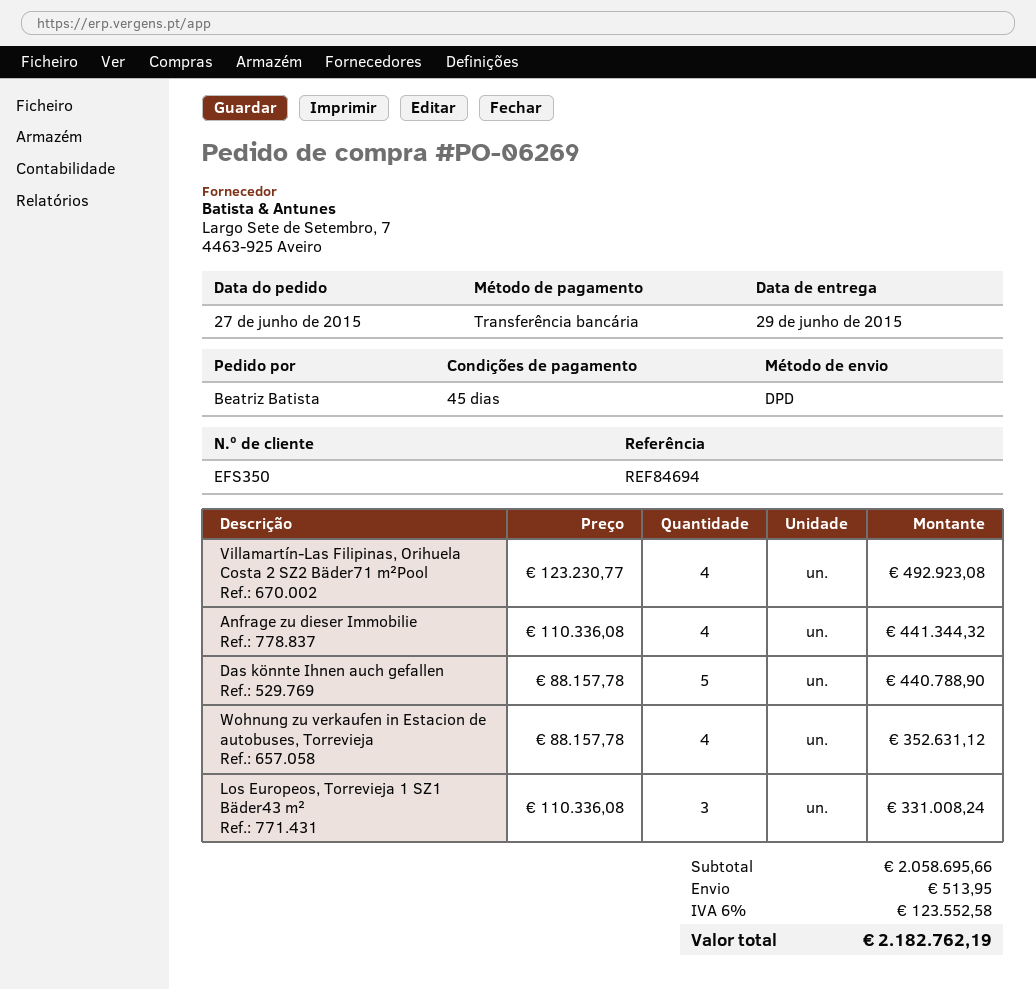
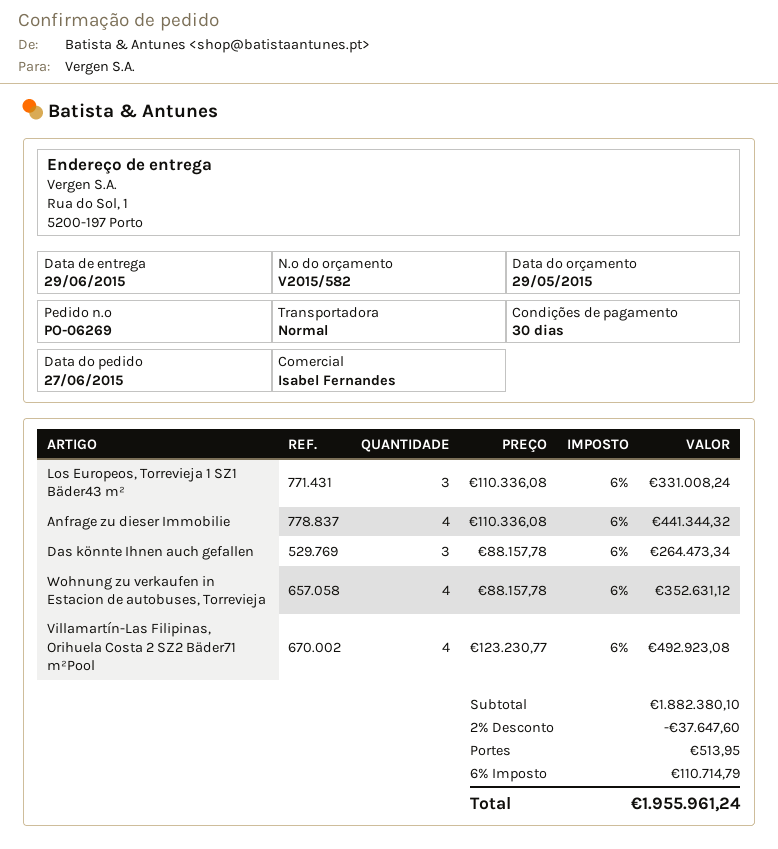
payment terms: 45 days -> 30 days
shipping method: DPD -> standard
Das könnte Ihnen auch gefallen: 5 x 88157.78 = 440788.90 -> 3 x 88157.78 = 264473.34
subtotal: 2058695.66 -> 1882380.10
discount: none -> 2% = 37647.60
tax: 6% = 123552.58 -> 6% = 110714.79
total: 2182762.19 -> 1955961.24

